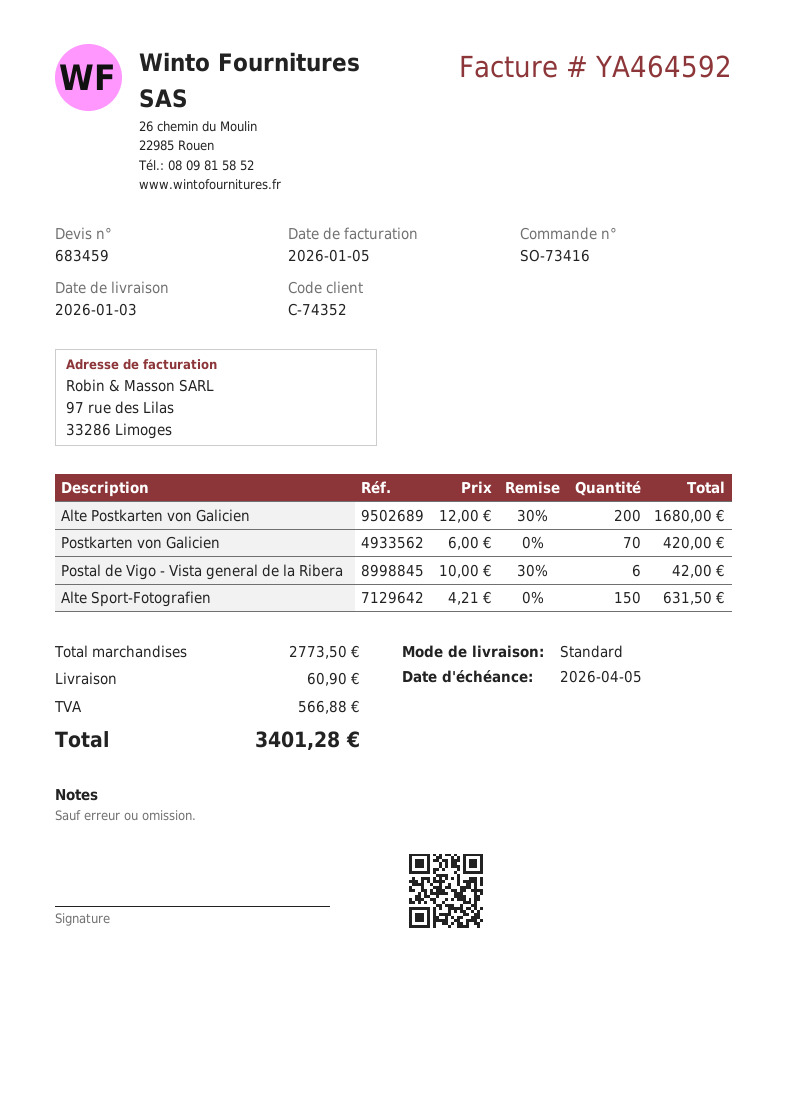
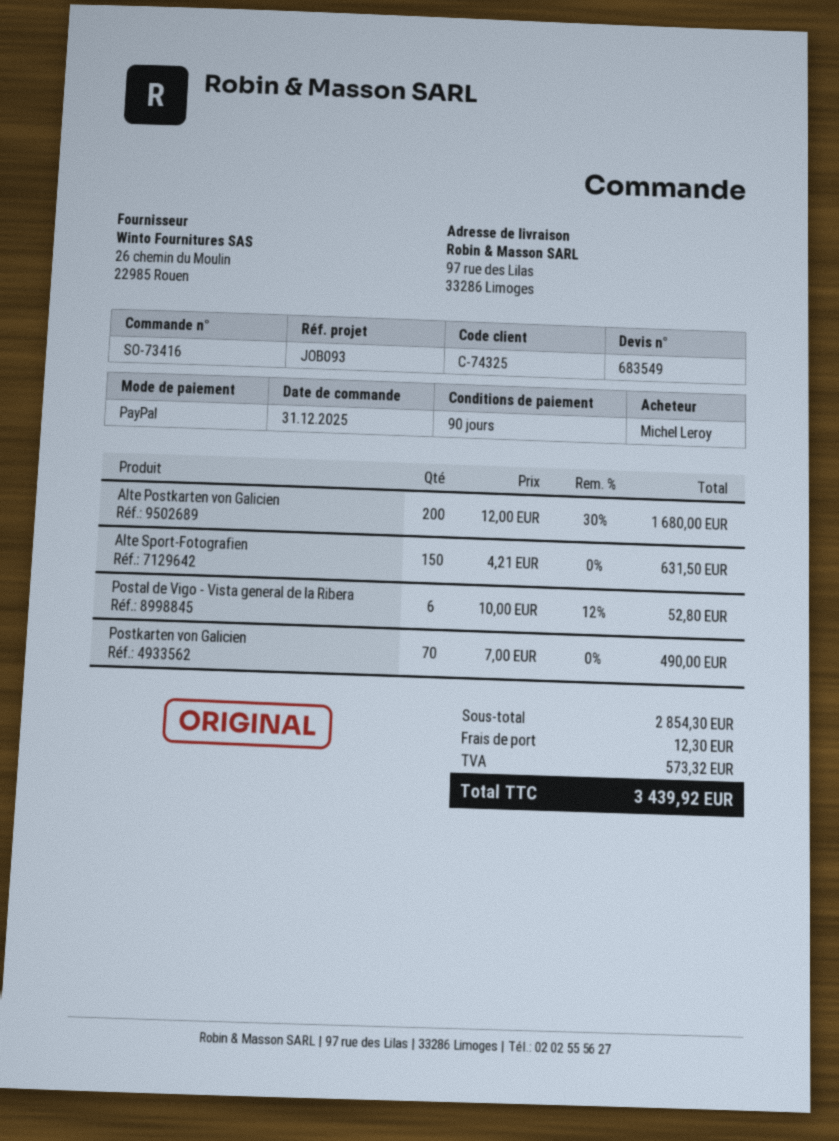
quote number: 683459 -> 683549
customer number: C-74352 -> C-74325
Postkarten von Galicien: 70 x 6.00 = 420.00 -> 70 x 7.00 = 490.00
Postal de Vigo - Vista general de la Ribera: 6 x 10.00 - 30% = 42.00 -> 6 x 10.00 - 12% = 52.80
subtotal: 2773.50 -> 2854.30
shipping: 60.90 -> 12.30
tax: 566.88 -> 573.32
total: 3401.28 -> 3439.92

